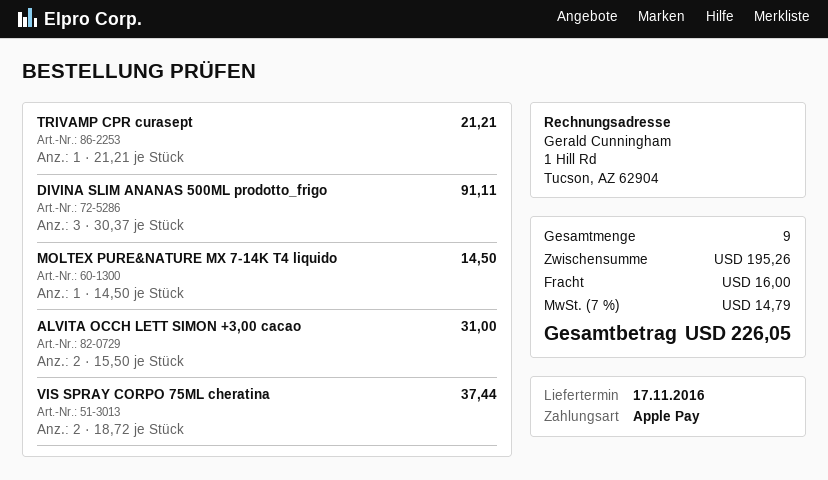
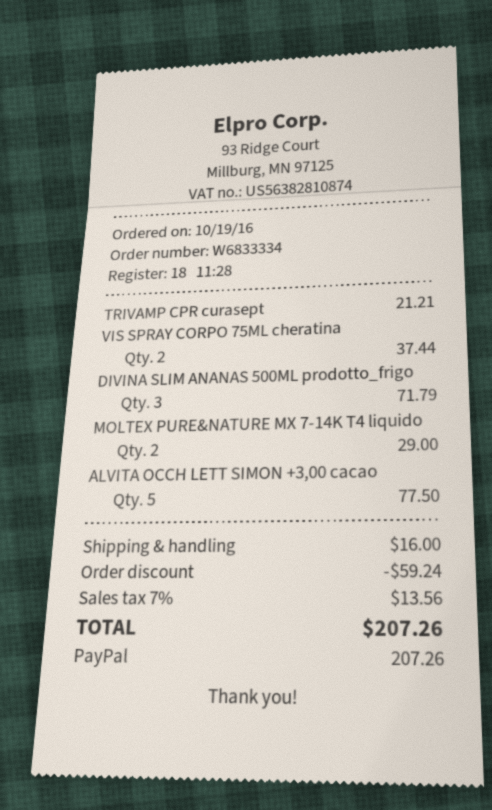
payment method: Apple Pay -> PayPal
DIVINA SLIM ANANAS 500ML prodotto_frigo: 3 for 91.11 -> 3 for 71.79
MOLTEX PURE&NATURE MX 7-14K T4 liquido: 1 for 14.50 -> 2 for 29.00
ALVITA OCCH LETT SIMON +3,00 cacao: 2 for 31.00 -> 5 for 77.50
discount: none -> 59.24
tax: 7% = 14.79 -> 7% = 13.56
total: 226.05 -> 207.26

